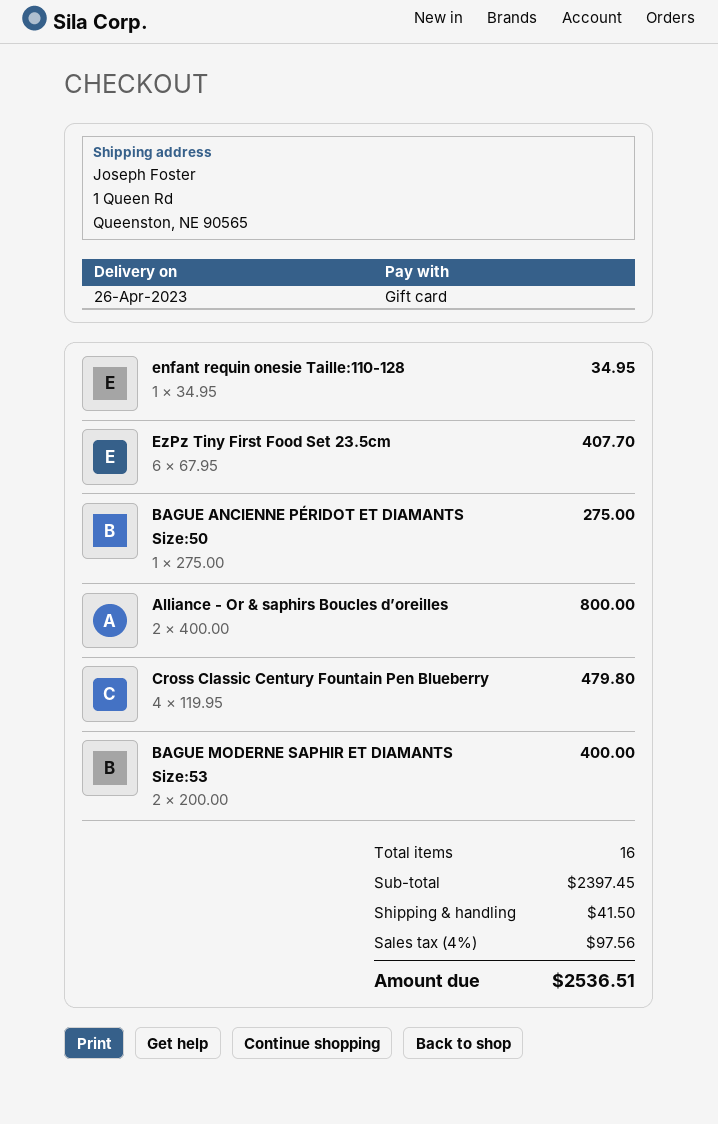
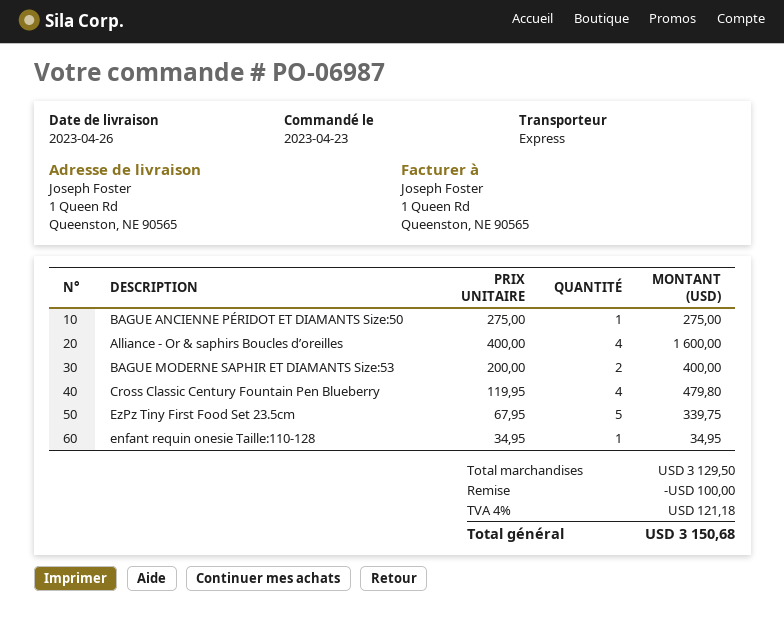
EzPz Tiny First Food Set 23.5cm: 6 x 67.95 = 407.70 -> 5 x 67.95 = 339.75
Alliance - Or & saphirs Boucles d’oreilles: 2 x 400.00 = 800.00 -> 4 x 400.00 = 1600.00
subtotal: 2397.45 -> 3129.50
discount: none -> 100.00
shipping: 41.50 -> none
tax: 4% = 97.56 -> 4% = 121.18
total: 2536.51 -> 3150.68

